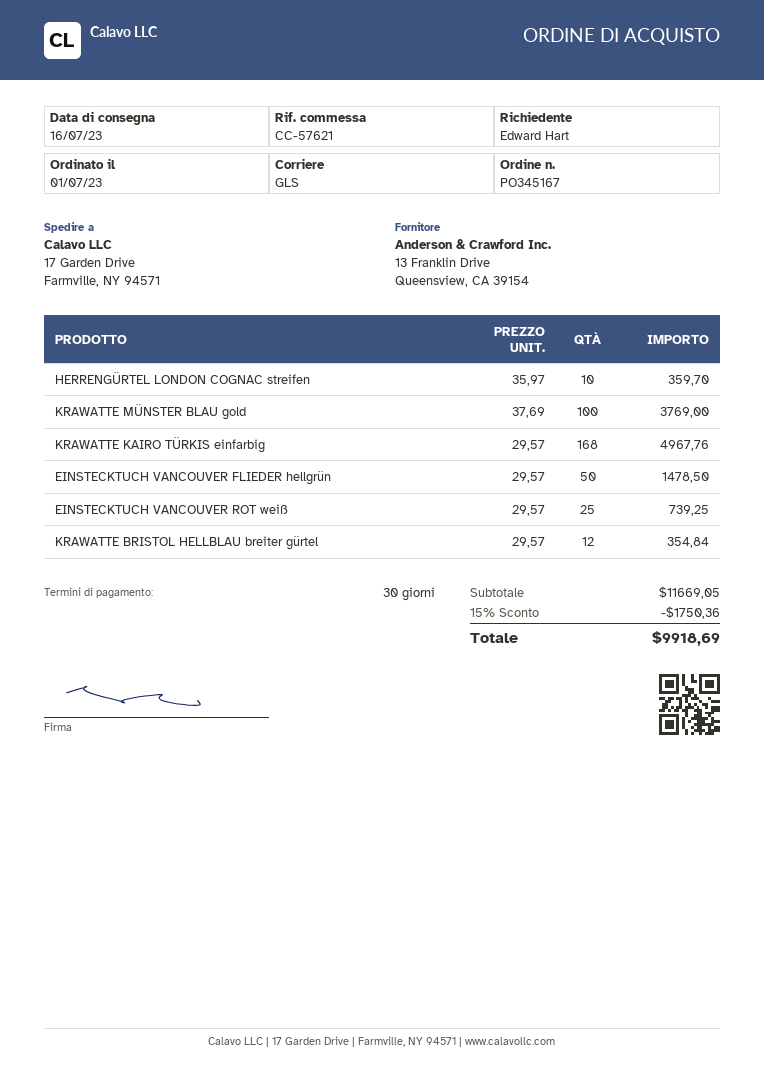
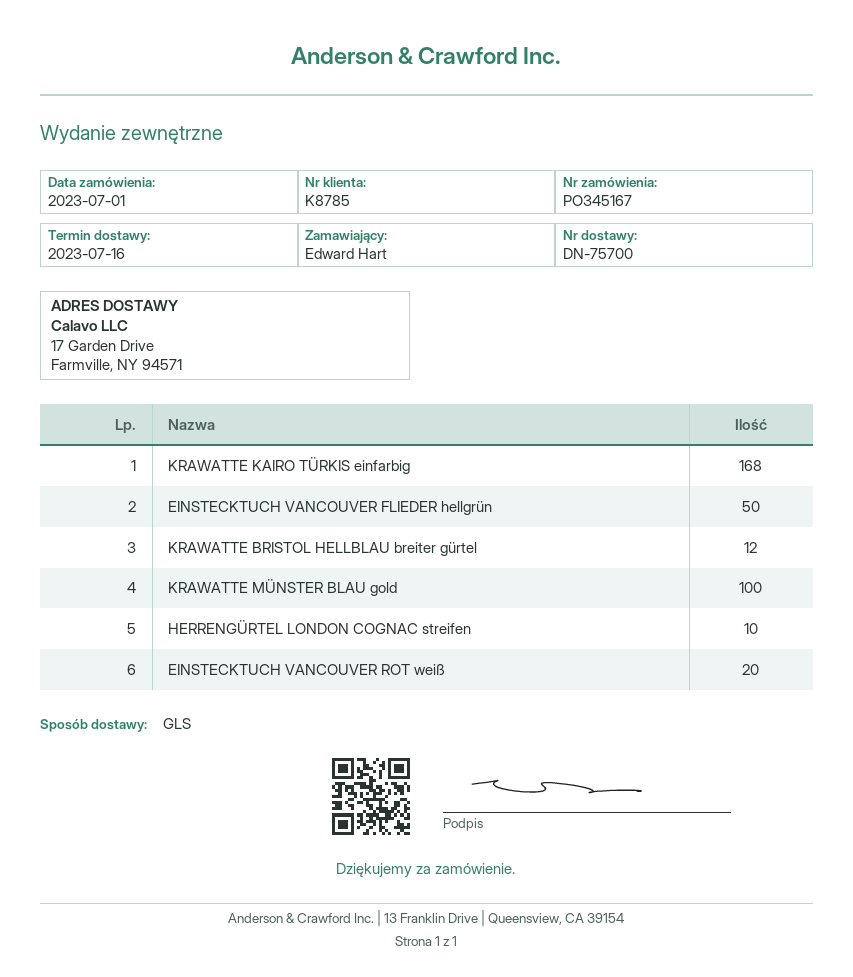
EINSTECKTUCH VANCOUVER ROT weiß: 25 -> 20

